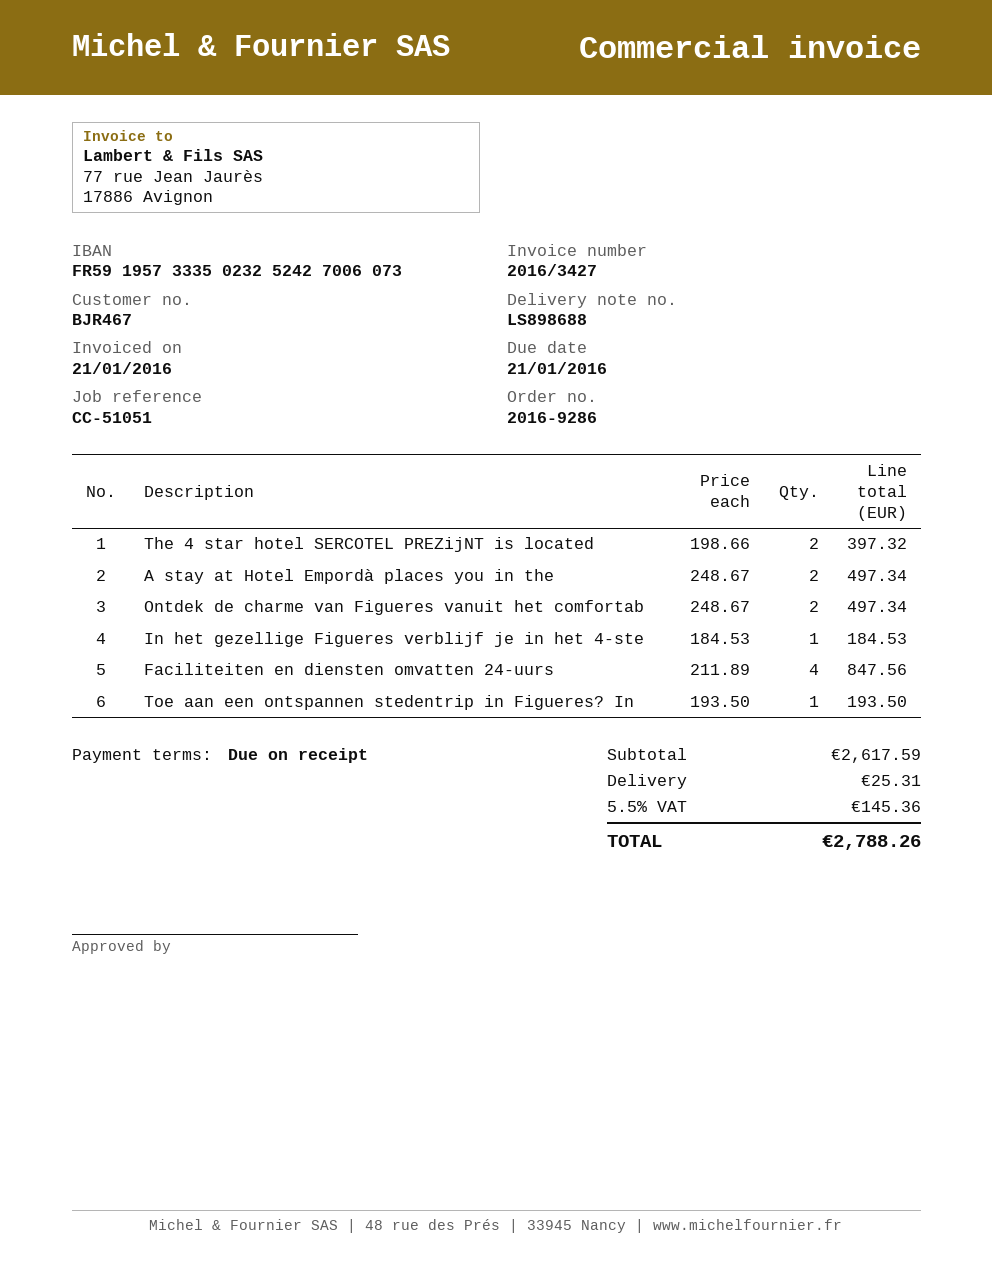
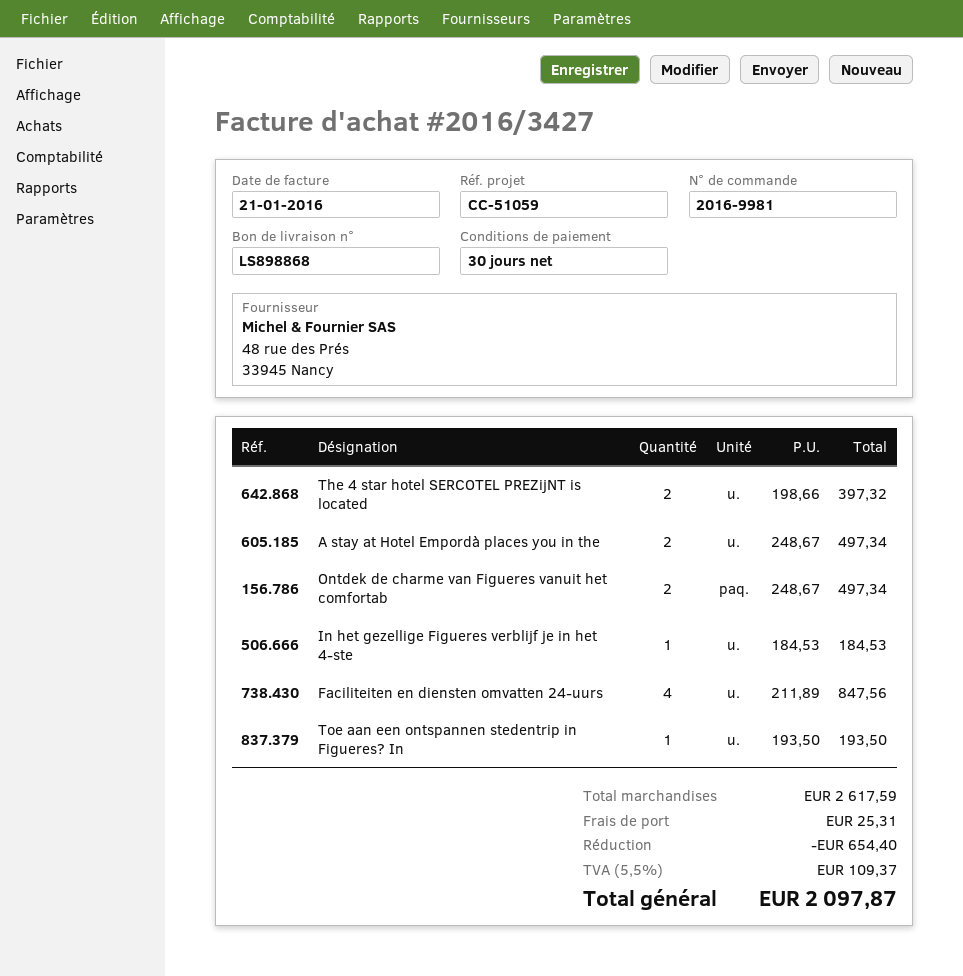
order number: 2016-9286 -> 2016-9981
delivery note number: LS898688 -> LS898868
payment terms: on receipt -> 30 days
reference: CC-51051 -> CC-51059
discount: none -> 654.40
tax: 5.5% = 145.36 -> 5.5% = 109.37
total: 2788.26 -> 2097.87

